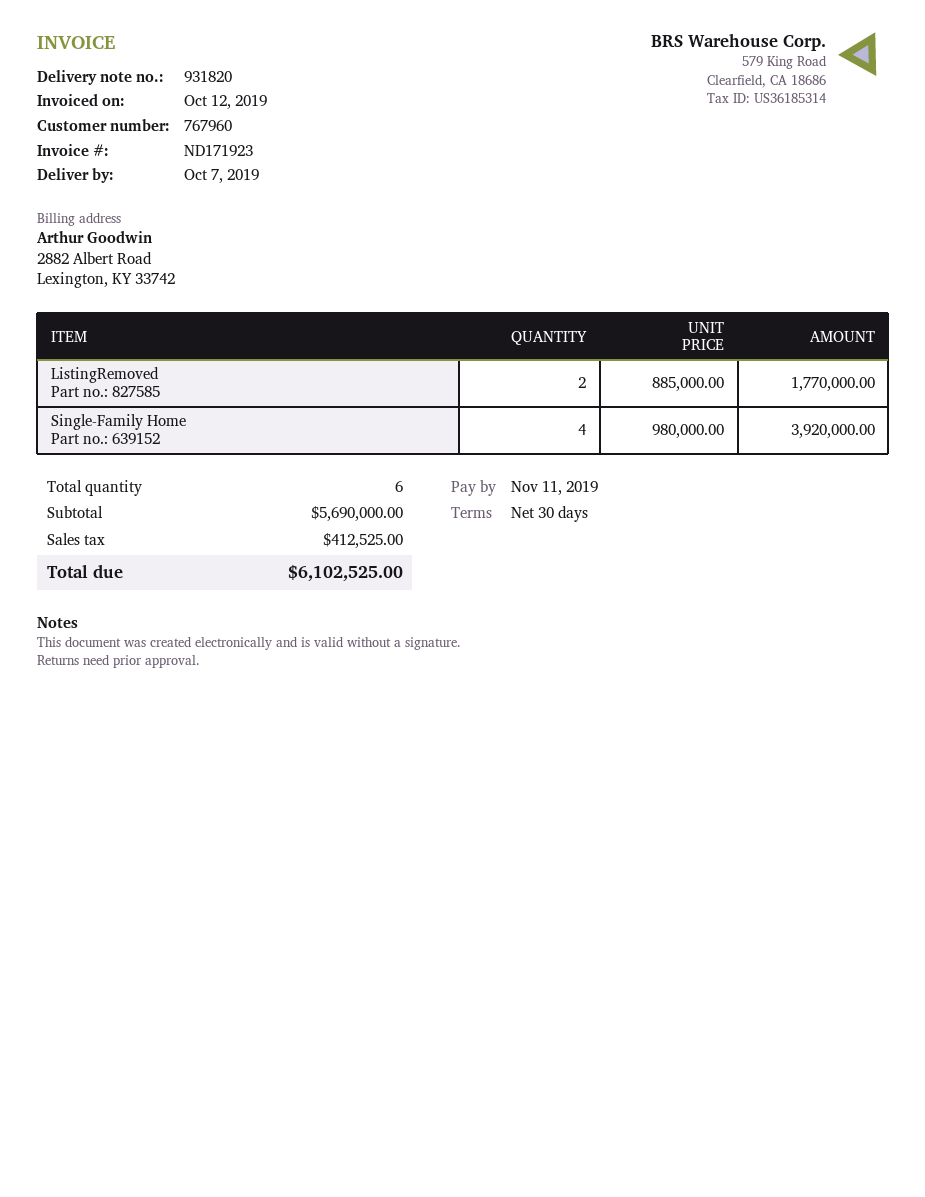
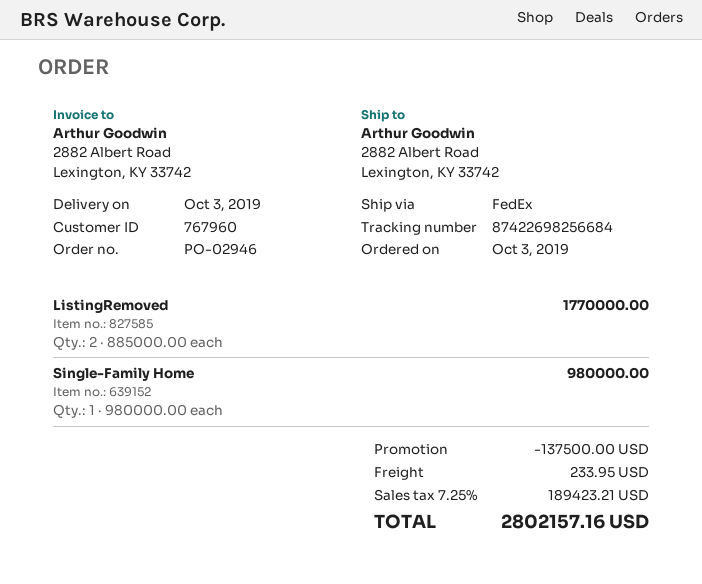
delivery date: 2019-10-07 -> 2019-10-03
Single-Family Home: 4 x 980000.00 = 3920000.00 -> 1 x 980000.00 = 980000.00
discount: none -> 137500.00
shipping: none -> 233.95
tax: 412525.00 -> 189423.21
total: 6102525.00 -> 2802157.16

